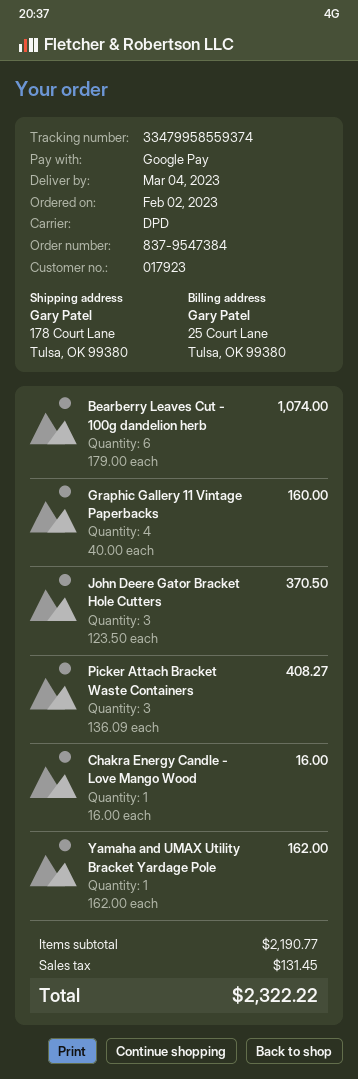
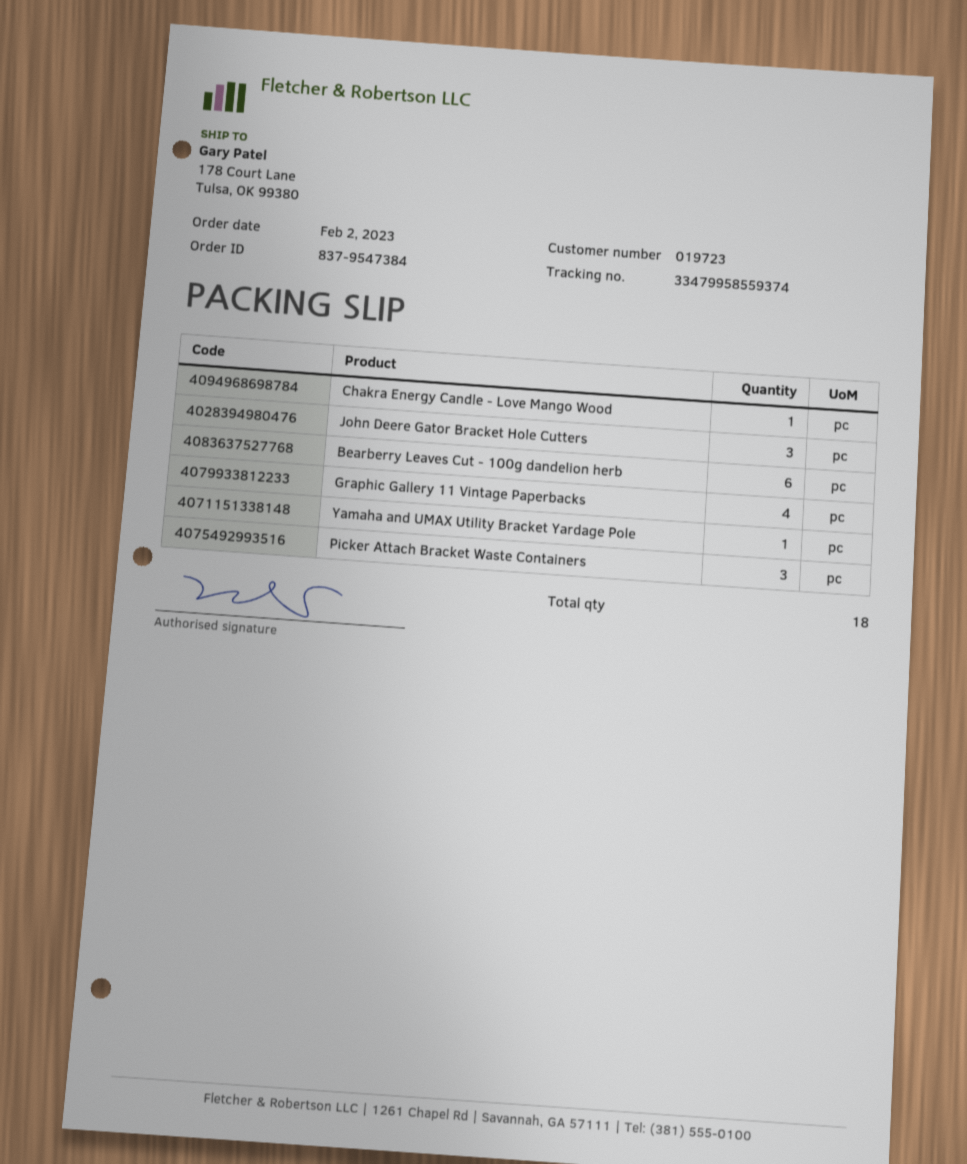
customer number: 017923 -> 019723

